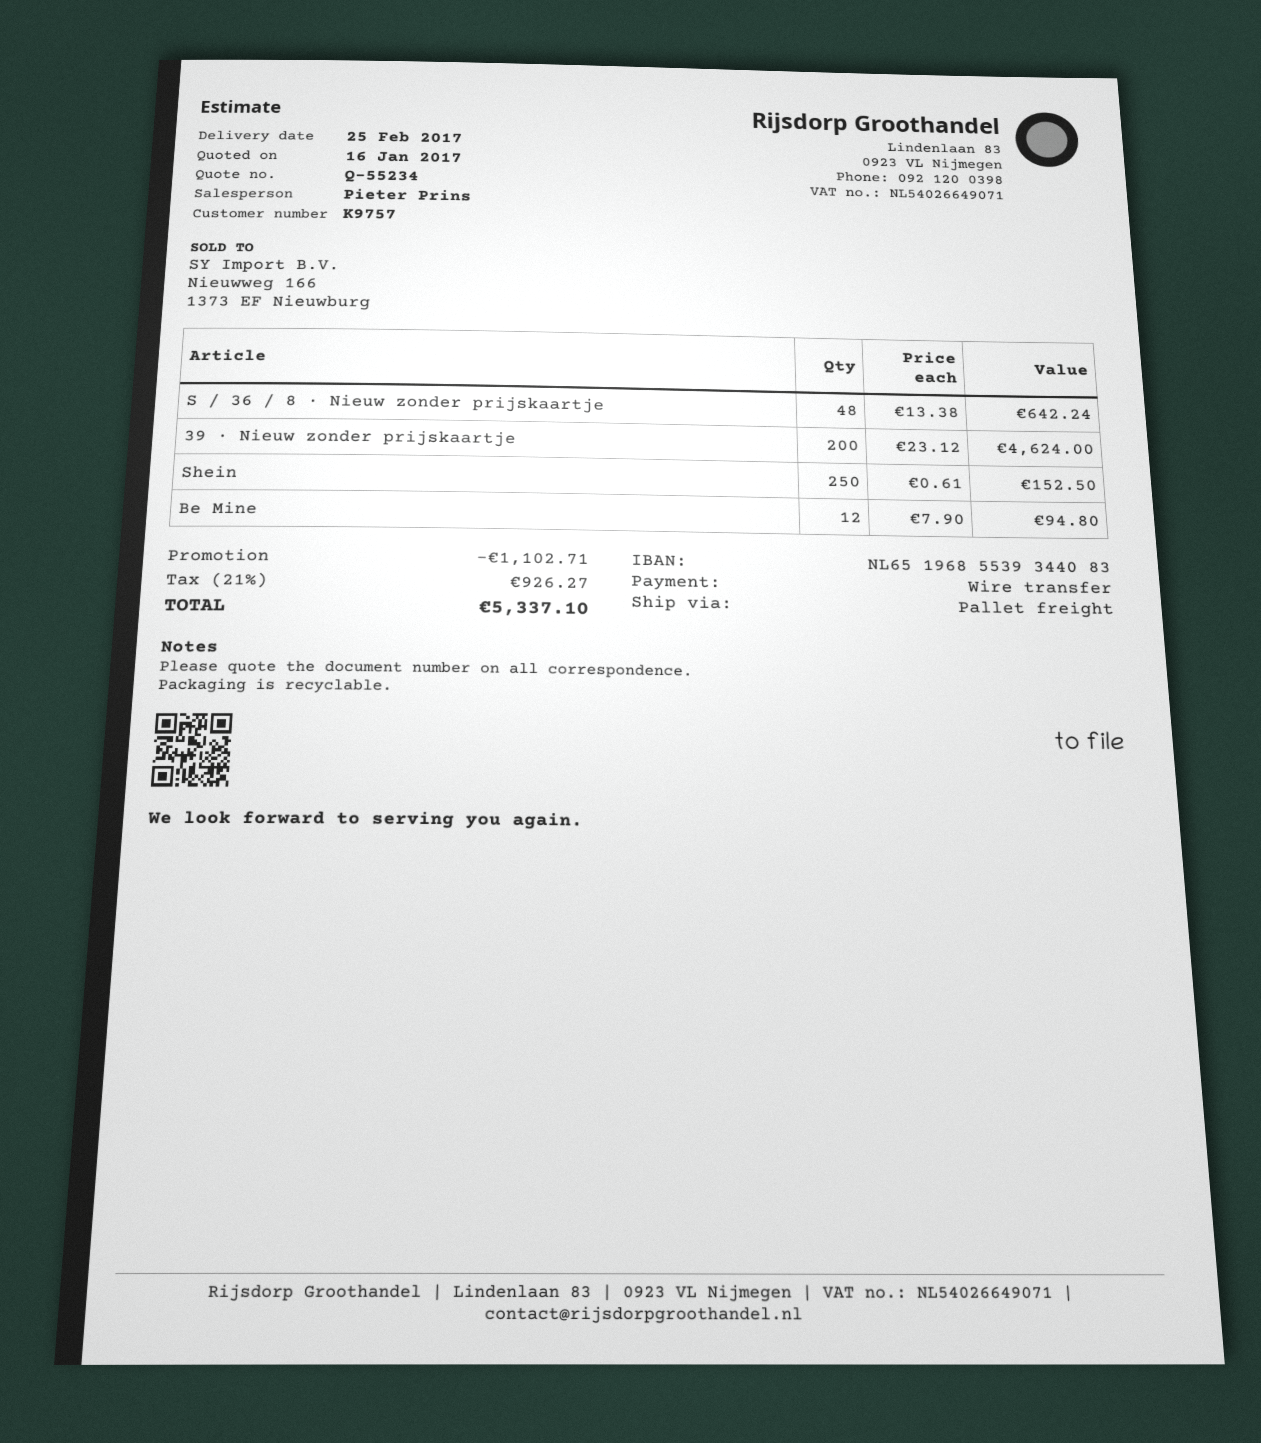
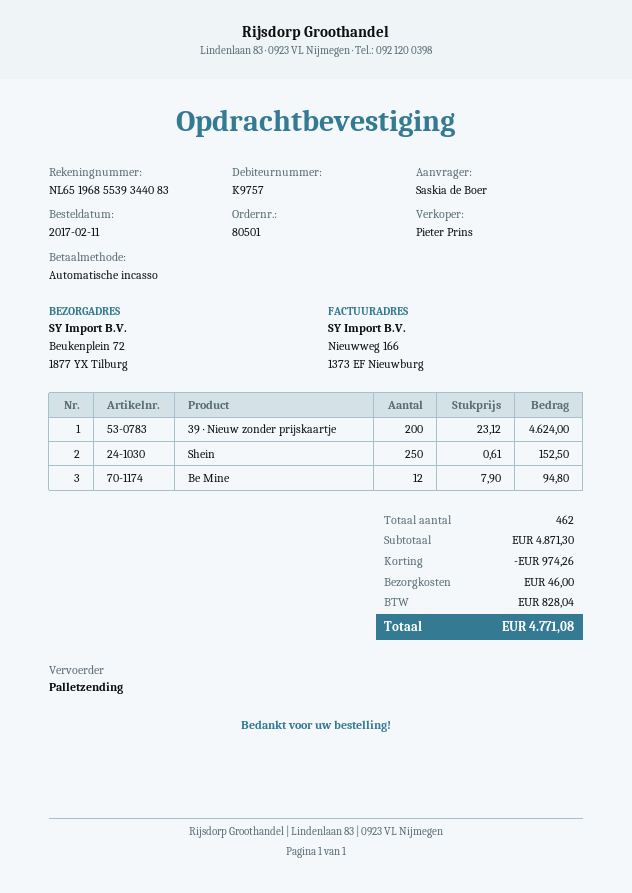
payment method: bank transfer -> direct debit
S / 36 / 8 · Nieuw zonder prijskaartje: 48 x 13.38 = 642.24 -> none
discount: 1102.71 -> 974.26
shipping: none -> 46.00
tax: 926.27 -> 828.04
total: 5337.10 -> 4771.08

